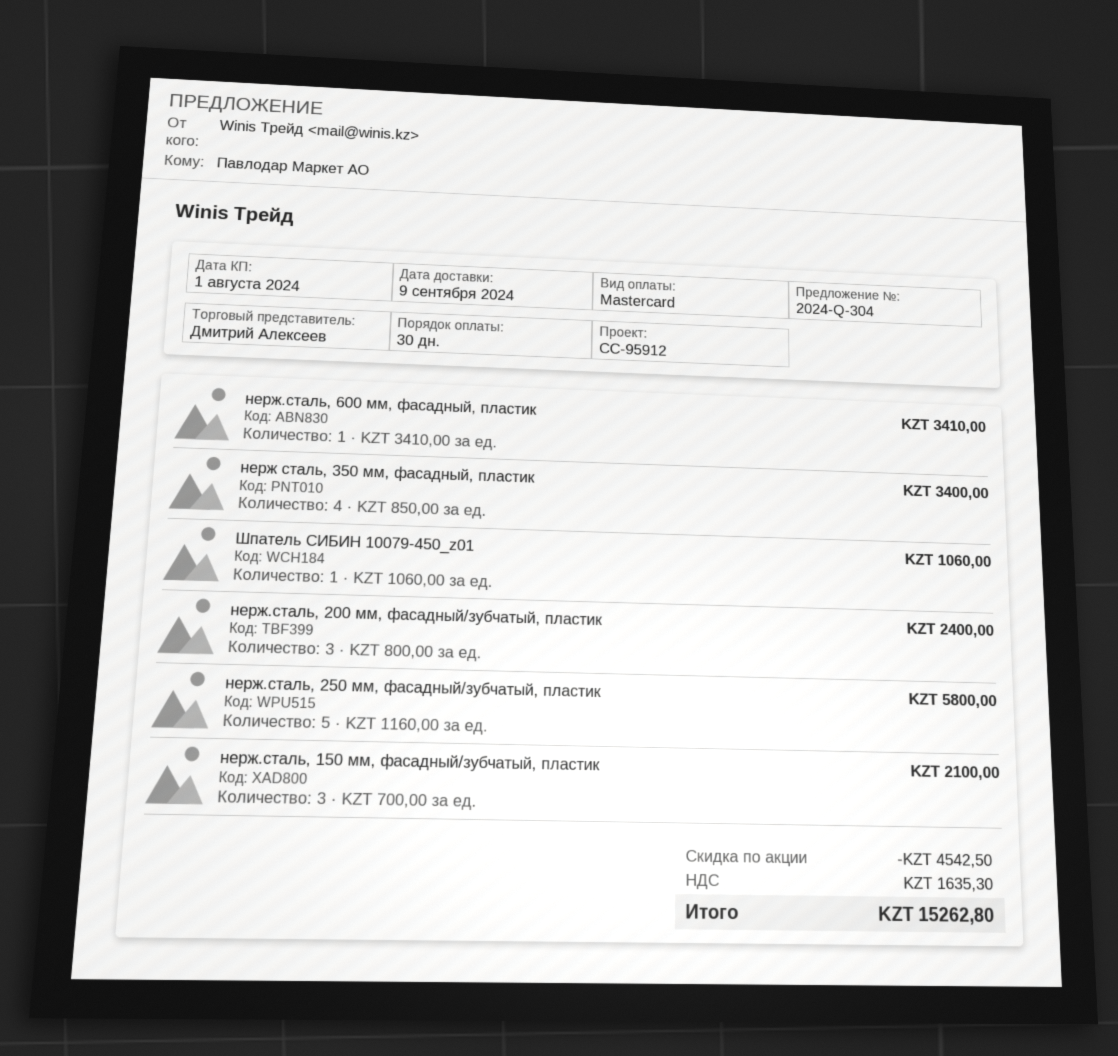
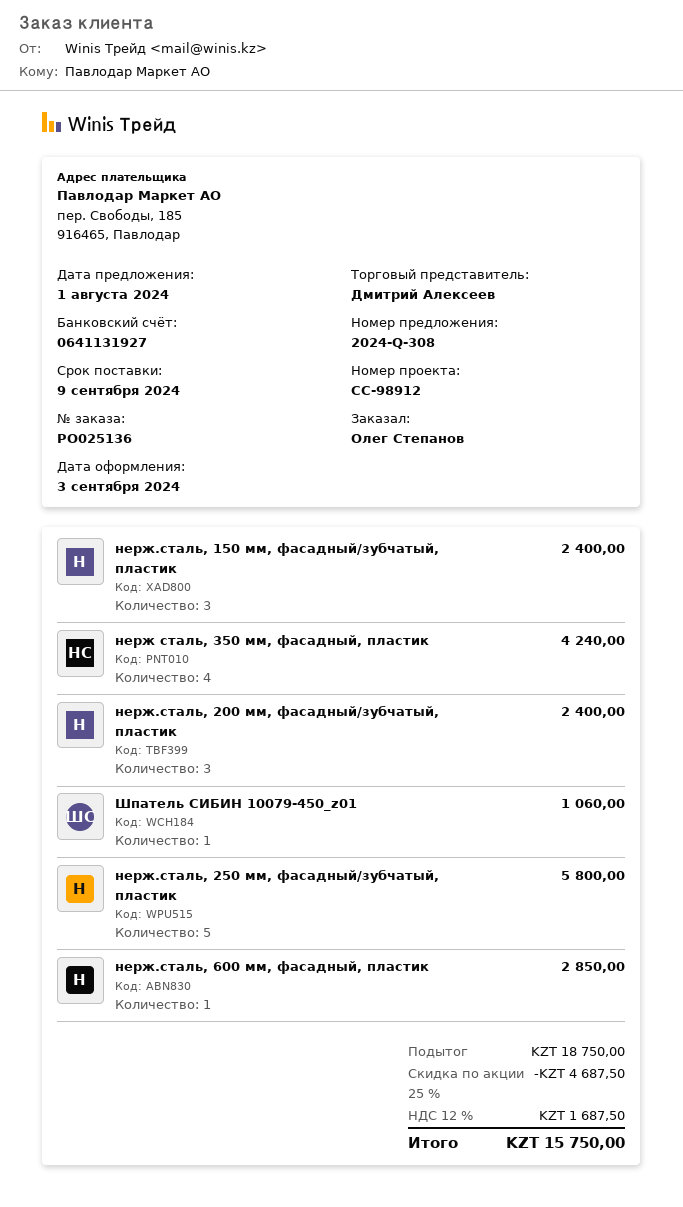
quote number: 2024-Q-304 -> 2024-Q-308
reference: CC-95912 -> CC-98912
нерж.сталь, 600 мм, фасадный, пластик: 1 for 3410.00 -> 1 for 2850.00
нерж сталь, 350 мм, фасадный, пластик: 4 for 3400.00 -> 4 for 4240.00
нерж.сталь, 150 мм, фасадный/зубчатый, пластик: 3 for 2100.00 -> 3 for 2400.00
discount: 4542.50 -> 4687.50
tax: 1635.30 -> 1687.50
total: 15262.80 -> 15750.00

